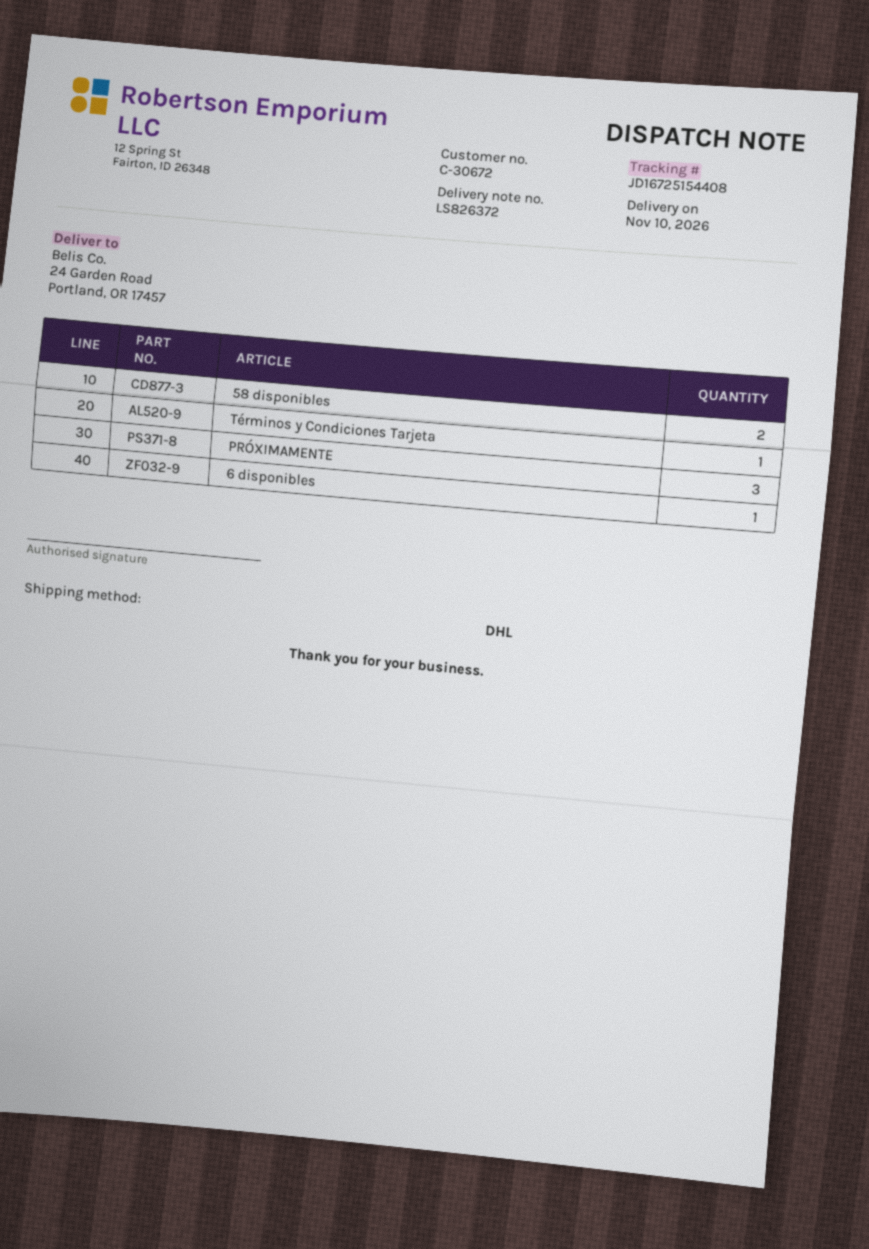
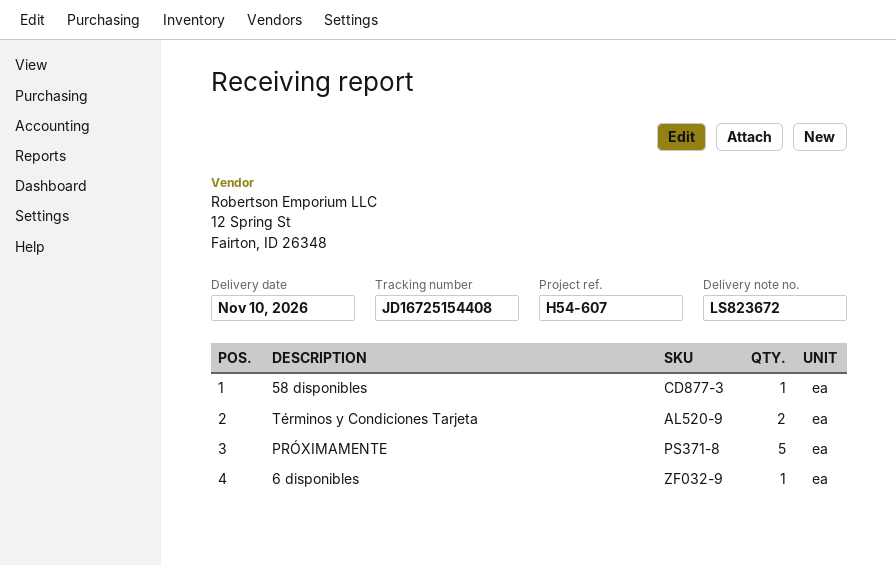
delivery note number: LS826372 -> LS823672
58 disponibles: 2 -> 1
Términos y Condiciones Tarjeta: 1 -> 2
PRÓXIMAMENTE: 3 -> 5

